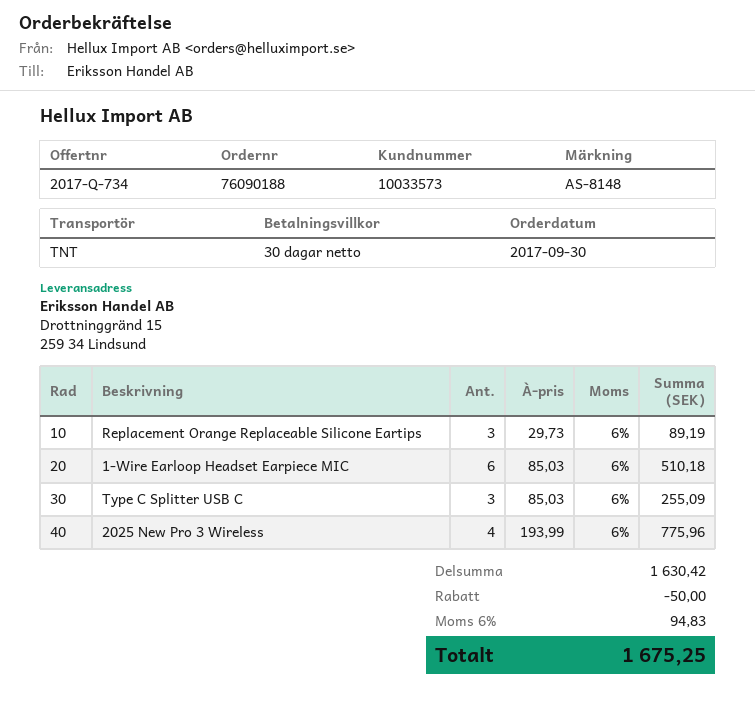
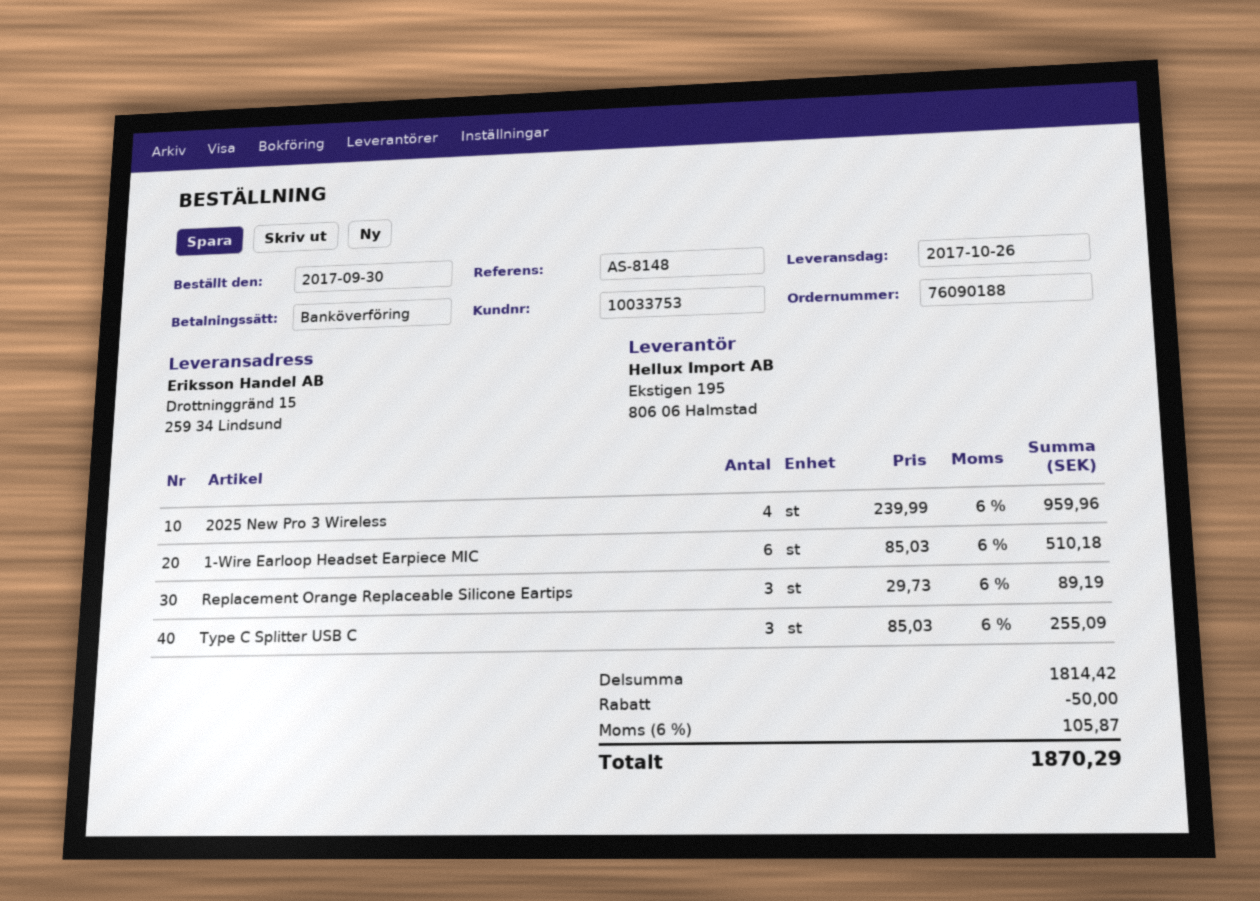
customer number: 10033573 -> 10033753
2025 New Pro 3 Wireless: 4 x 193.99 = 775.96 -> 4 x 239.99 = 959.96
subtotal: 1630.42 -> 1814.42
tax: 6% = 94.83 -> 6% = 105.87
total: 1675.25 -> 1870.29

